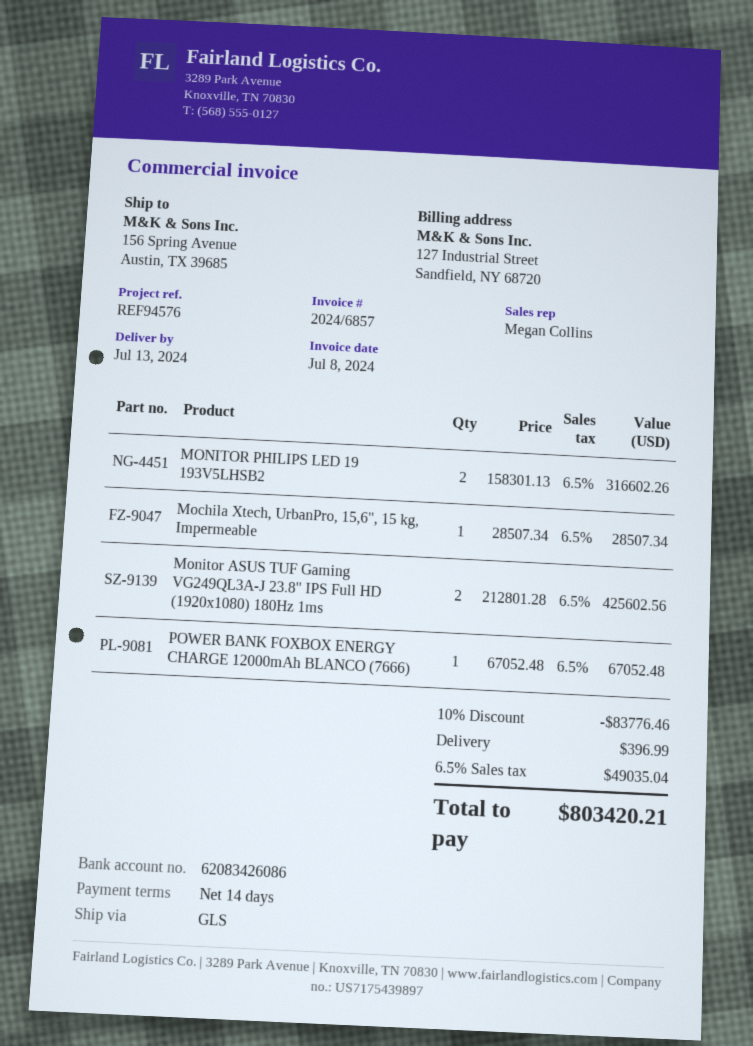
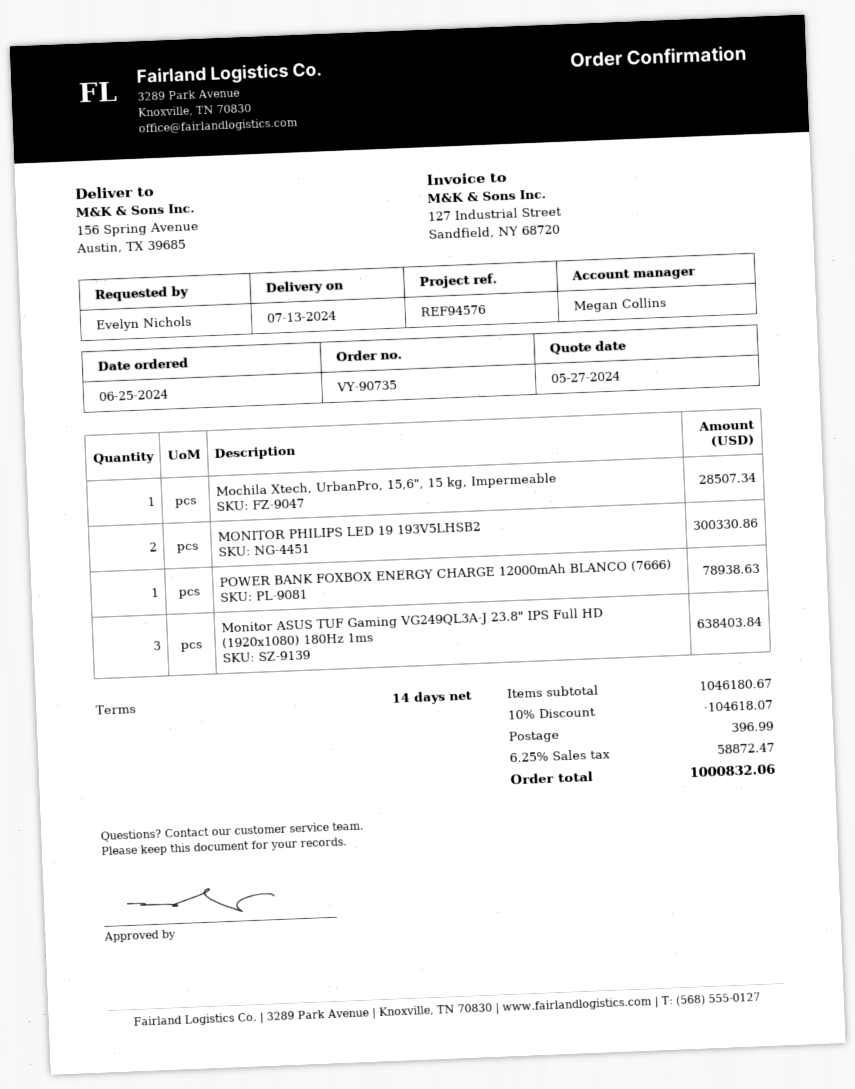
MONITOR PHILIPS LED 19 193V5LHSB2: 2 for 316602.26 -> 2 for 300330.86
Monitor ASUS TUF Gaming VG249QL3A-J 23.8" IPS Full HD (1920x1080) 180Hz 1ms: 2 for 425602.56 -> 3 for 638403.84
POWER BANK FOXBOX ENERGY CHARGE 12000mAh BLANCO (7666): 1 for 67052.48 -> 1 for 78938.63
discount: 10% = 83776.46 -> 10% = 104618.07
tax: 6.5% = 49035.04 -> 6.25% = 58872.47
total: 803420.21 -> 1000832.06

